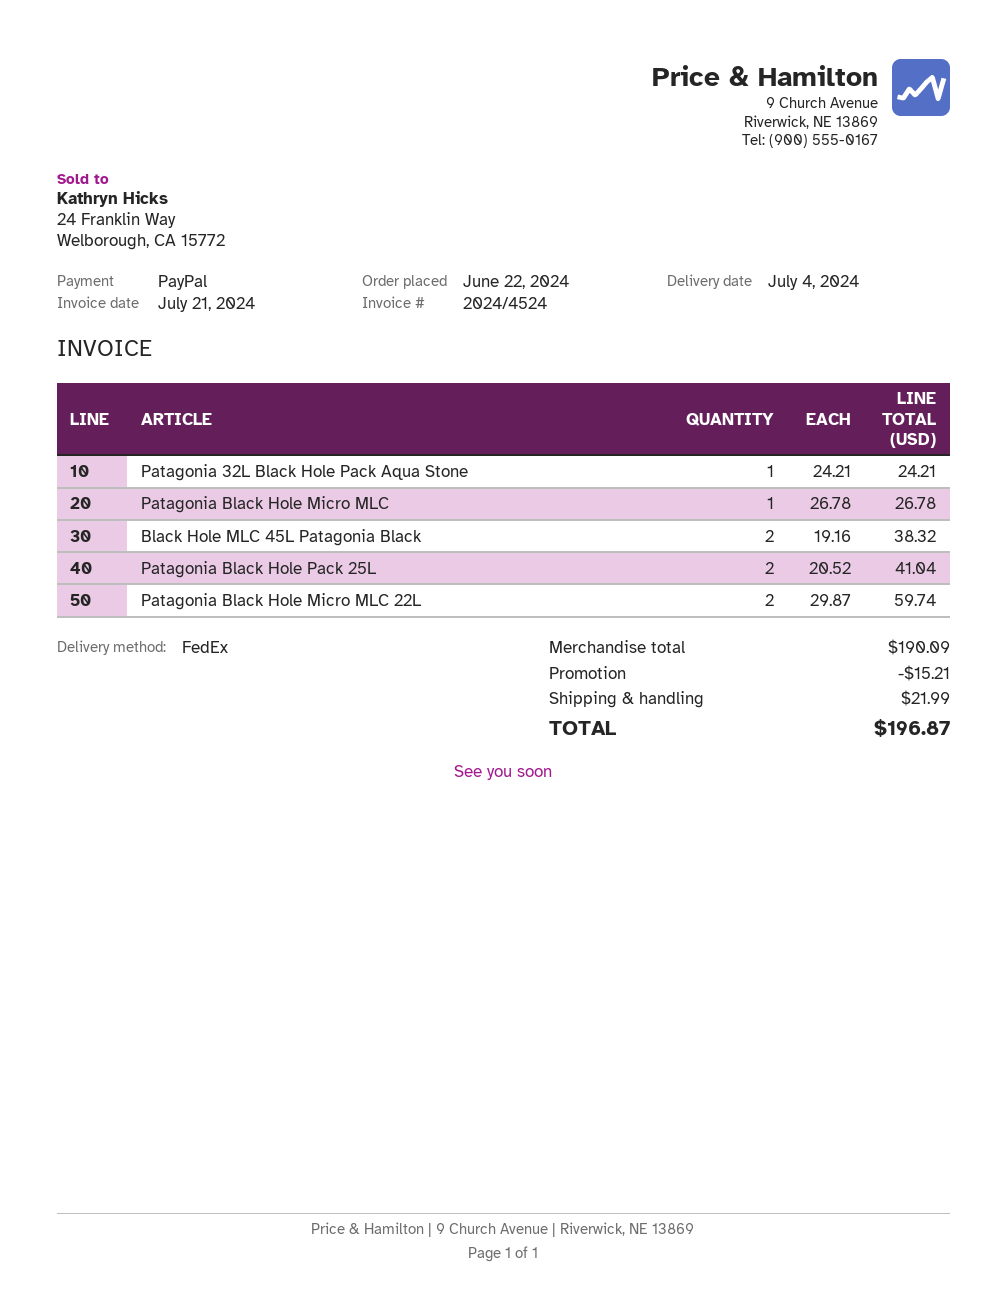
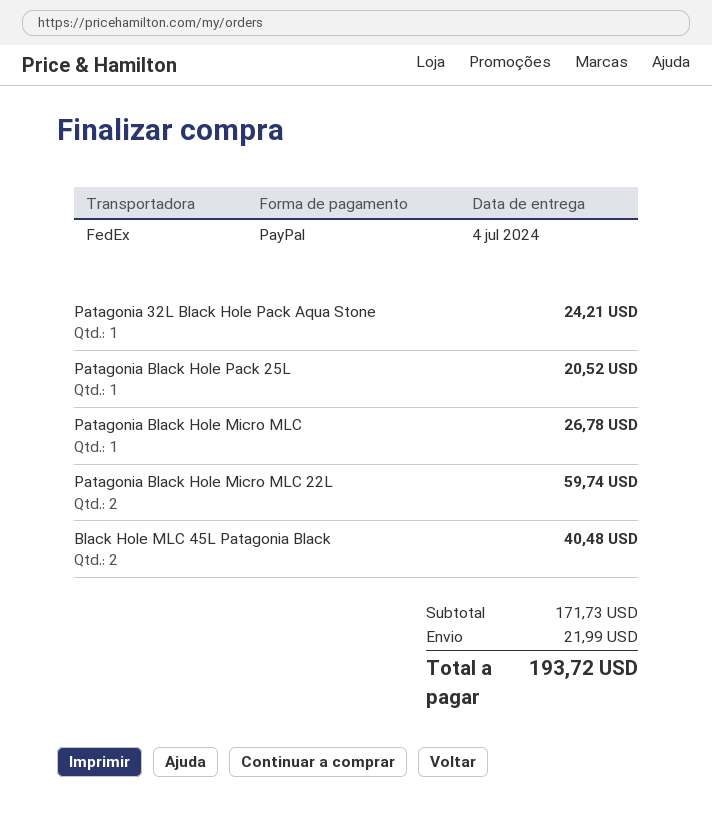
Black Hole MLC 45L Patagonia Black: 2 for 38.32 -> 2 for 40.48
Patagonia Black Hole Pack 25L: 2 for 41.04 -> 1 for 20.52
subtotal: 190.09 -> 171.73
discount: 15.21 -> none
total: 196.87 -> 193.72

